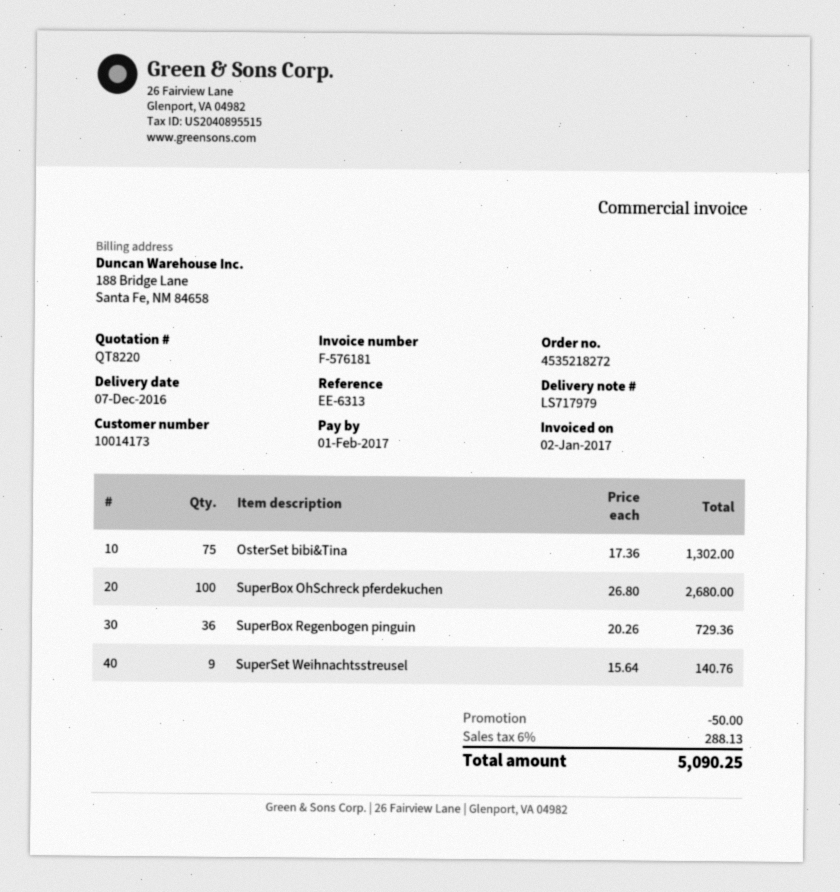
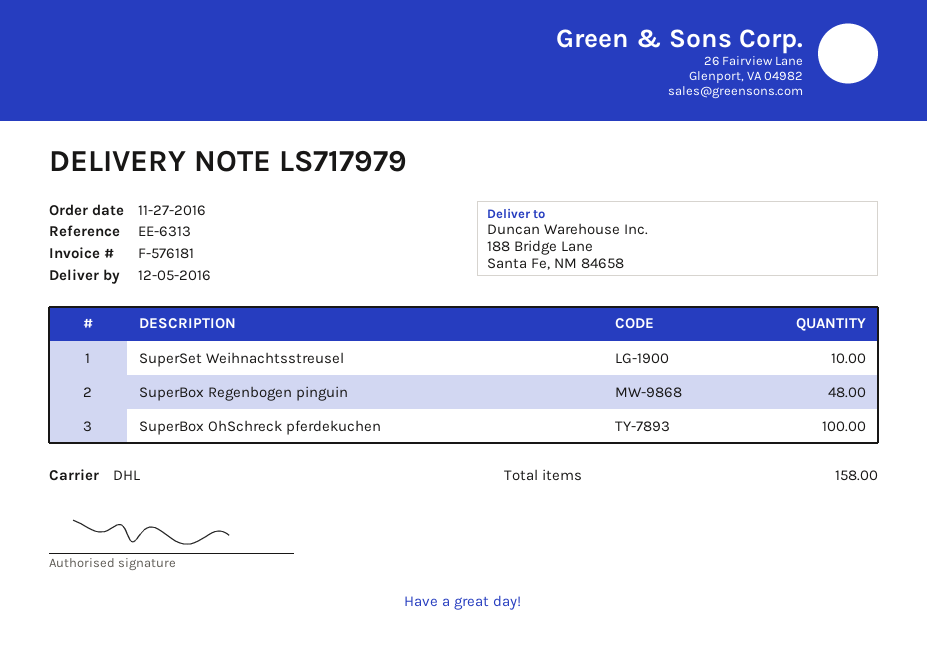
delivery date: 2016-12-07 -> 2016-12-05
OsterSet bibi&Tina: 75 -> none
SuperBox Regenbogen pinguin: 36 -> 48
SuperSet Weihnachtsstreusel: 9 -> 10

